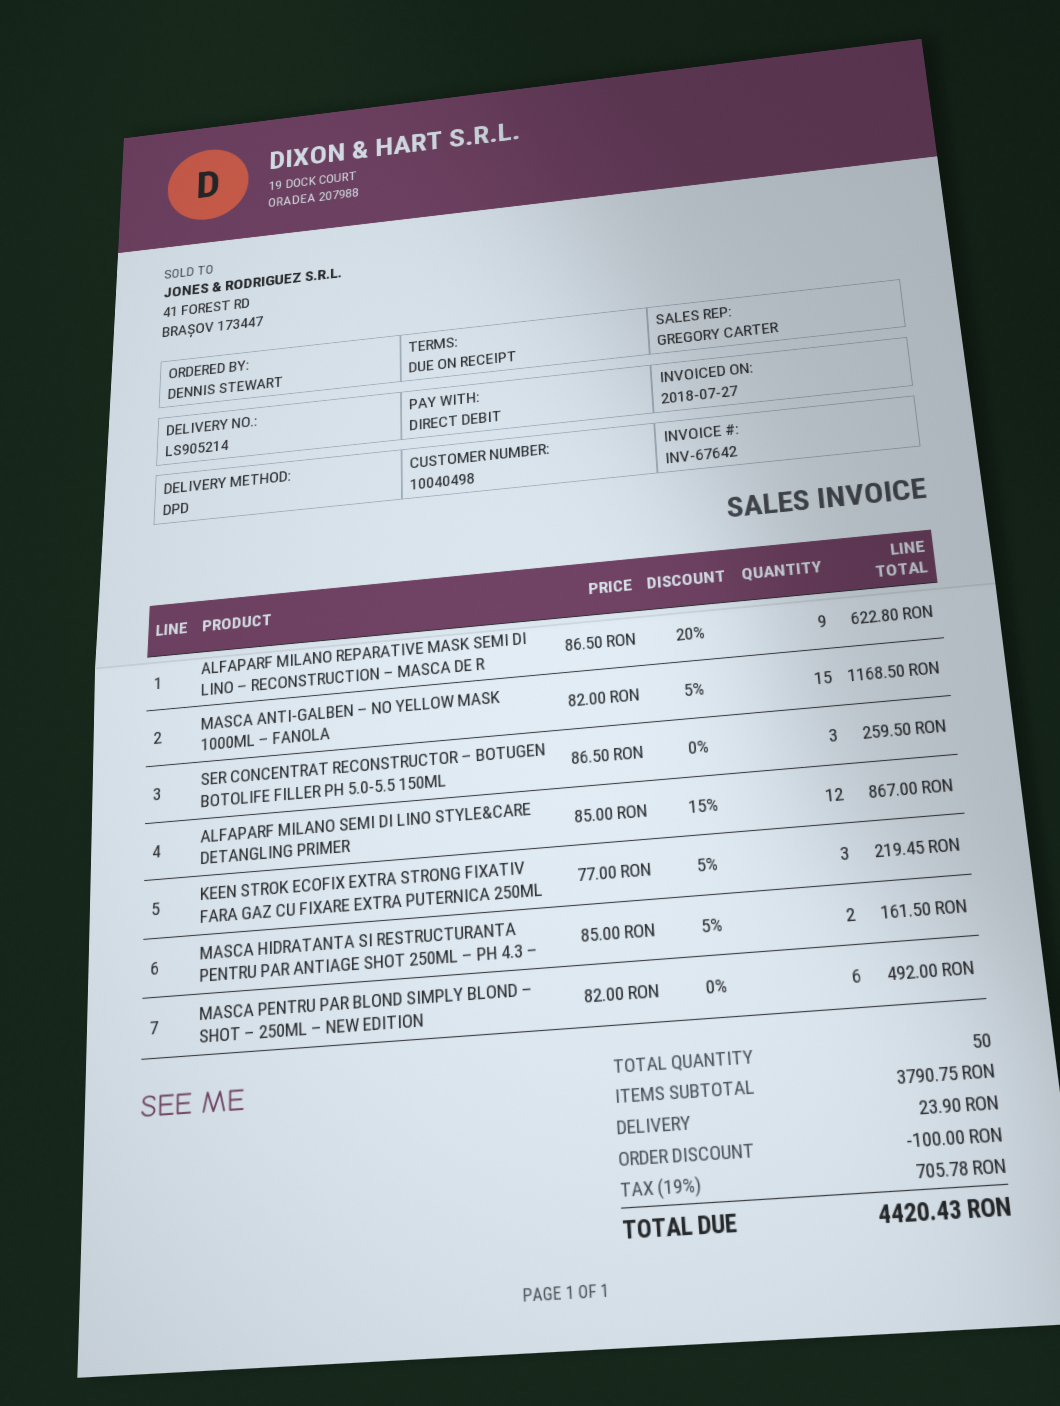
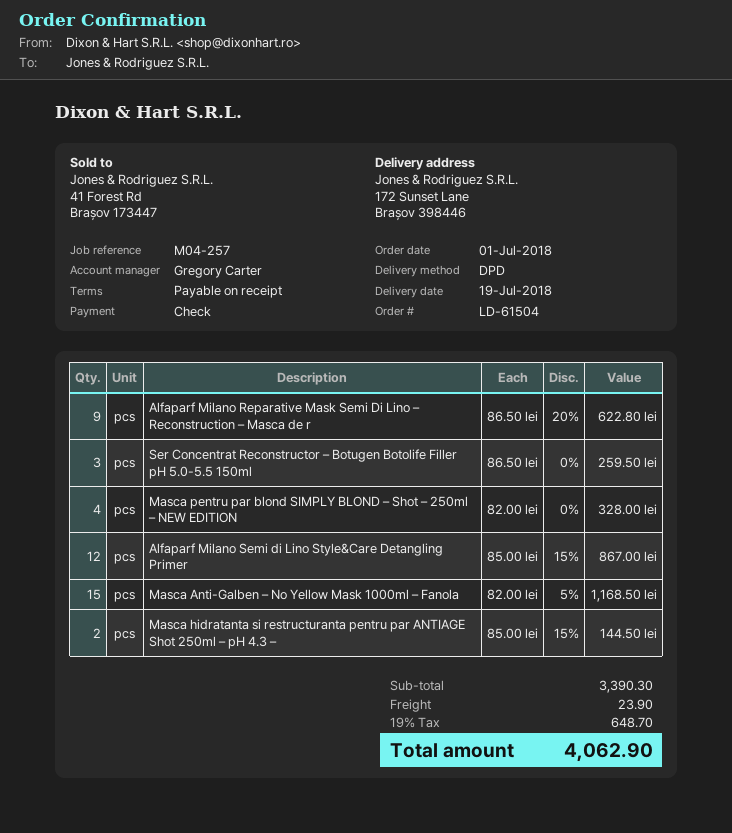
payment method: direct debit -> cheque
KEEN STROK ECOFIX EXTRA STRONG FIXATIV FARA GAZ CU FIXARE EXTRA PUTERNICA 250ML: 3 x 77.00 - 5% = 219.45 -> none
MASCA HIDRATANTA SI RESTRUCTURANTA PENTRU PAR ANTIAGE SHOT 250ML – PH 4.3 –: 2 x 85.00 - 5% = 161.50 -> 2 x 85.00 - 15% = 144.50
MASCA PENTRU PAR BLOND SIMPLY BLOND – SHOT – 250ML – NEW EDITION: 6 x 82.00 = 492.00 -> 4 x 82.00 = 328.00
subtotal: 3790.75 -> 3390.30
discount: 100.00 -> none
tax: 19% = 705.78 -> 19% = 648.70
total: 4420.43 -> 4062.90

